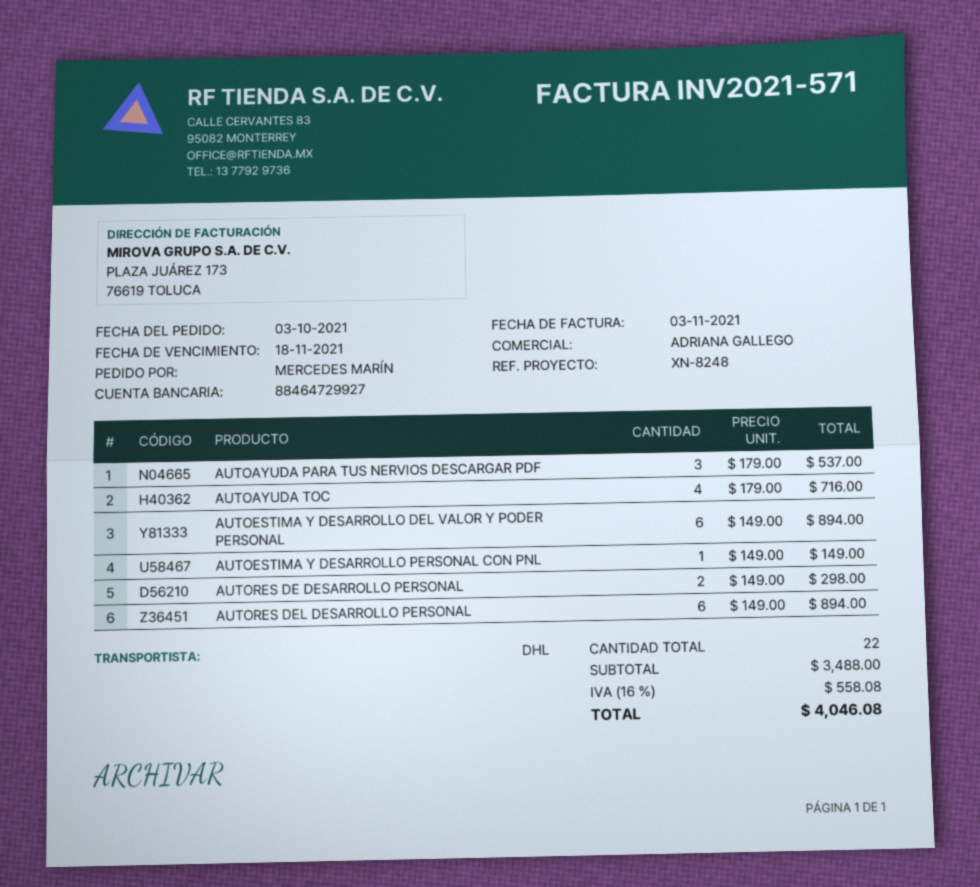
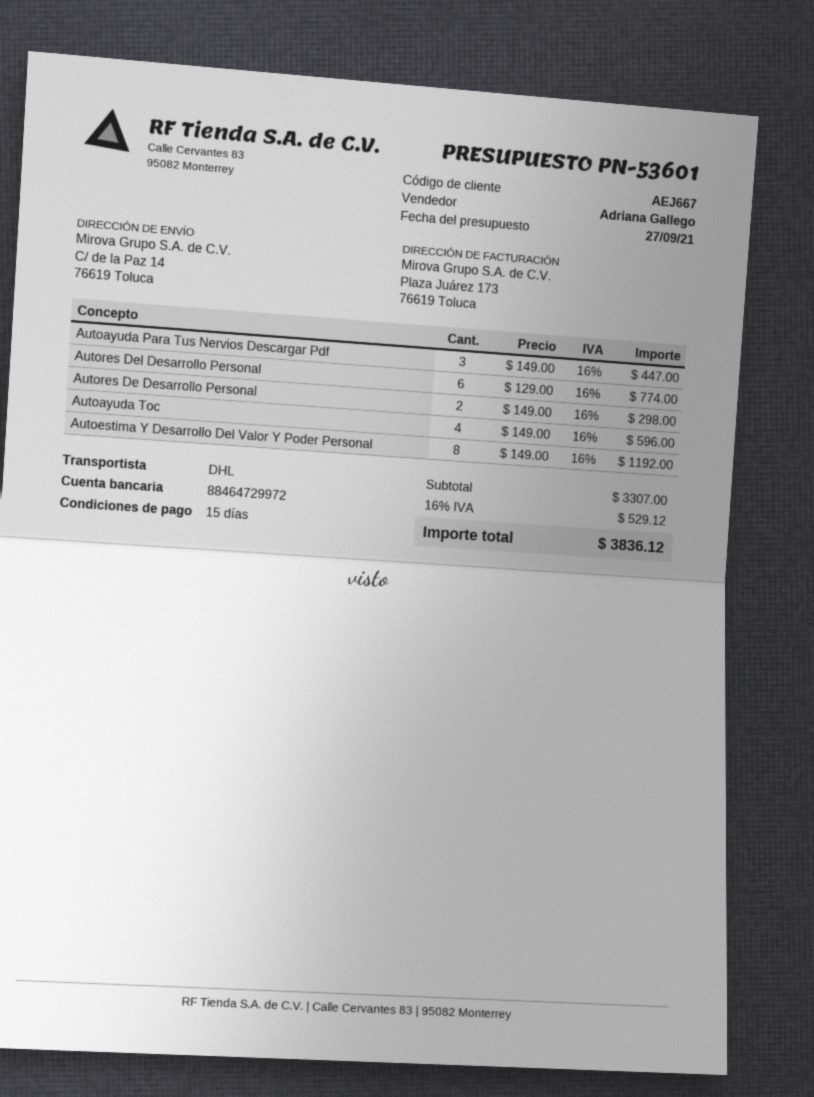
bank account: 88464729927 -> 88464729972
AUTOAYUDA PARA TUS NERVIOS DESCARGAR PDF: 3 x 179.00 = 537.00 -> 3 x 149.00 = 447.00
AUTOAYUDA TOC: 4 x 179.00 = 716.00 -> 4 x 149.00 = 596.00
AUTOESTIMA Y DESARROLLO DEL VALOR Y PODER PERSONAL: 6 x 149.00 = 894.00 -> 8 x 149.00 = 1192.00
AUTOESTIMA Y DESARROLLO PERSONAL CON PNL: 1 x 149.00 = 149.00 -> none
AUTORES DEL DESARROLLO PERSONAL: 6 x 149.00 = 894.00 -> 6 x 129.00 = 774.00
subtotal: 3488.00 -> 3307.00
tax: 16% = 558.08 -> 16% = 529.12
total: 4046.08 -> 3836.12

